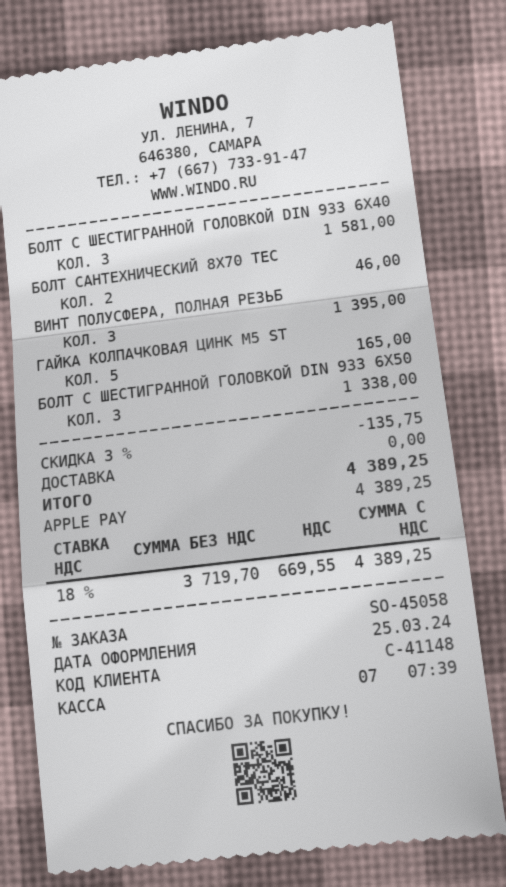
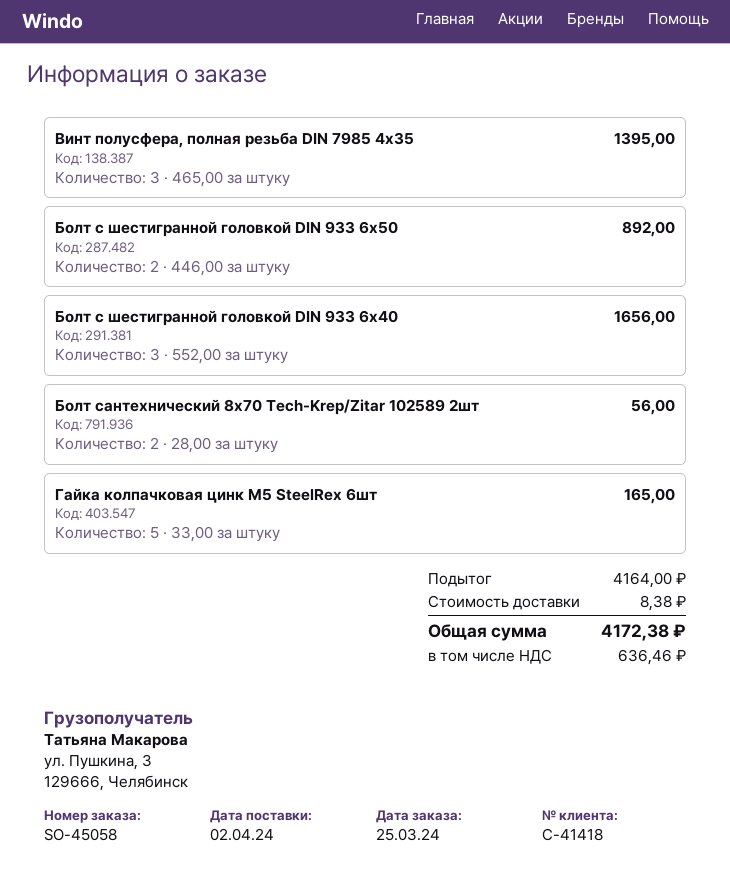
customer number: C-41148 -> C-41418
БОЛТ С ШЕСТИГРАННОЙ ГОЛОВКОЙ DIN 933 6Х40: 3 for 1581.00 -> 3 for 1656.00
БОЛТ САНТЕХНИЧЕСКИЙ 8Х70 TEC: 2 for 46.00 -> 2 for 56.00
БОЛТ С ШЕСТИГРАННОЙ ГОЛОВКОЙ DIN 933 6Х50: 3 for 1338.00 -> 2 for 892.00
discount: 3% = 135.75 -> none
shipping: 0.00 -> 8.38
tax: 669.55 -> 636.46
total: 4389.25 -> 4172.38

